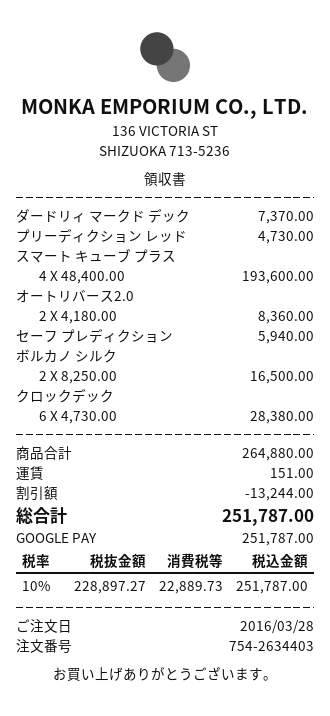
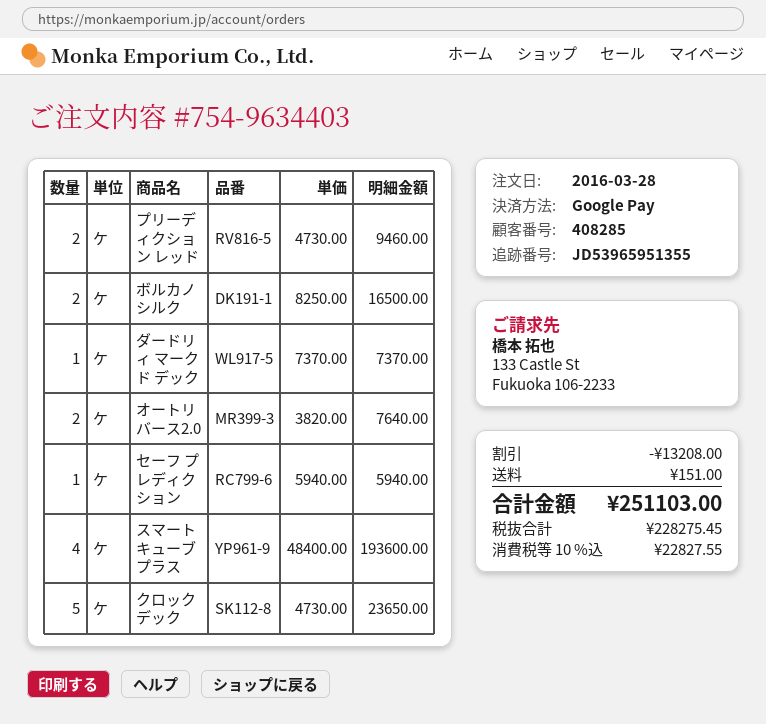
order number: 754-2634403 -> 754-9634403
プリーディクション レッド: 1 x 4730.00 = 4730.00 -> 2 x 4730.00 = 9460.00
オートリバース2.0: 2 x 4180.00 = 8360.00 -> 2 x 3820.00 = 7640.00
クロックデック: 6 x 4730.00 = 28380.00 -> 5 x 4730.00 = 23650.00
discount: 13244.00 -> 13208.00
net: 228897.27 -> 228275.45
tax: 10% = 22889.73 -> 10% = 22827.55
total: 251787.00 -> 251103.00

